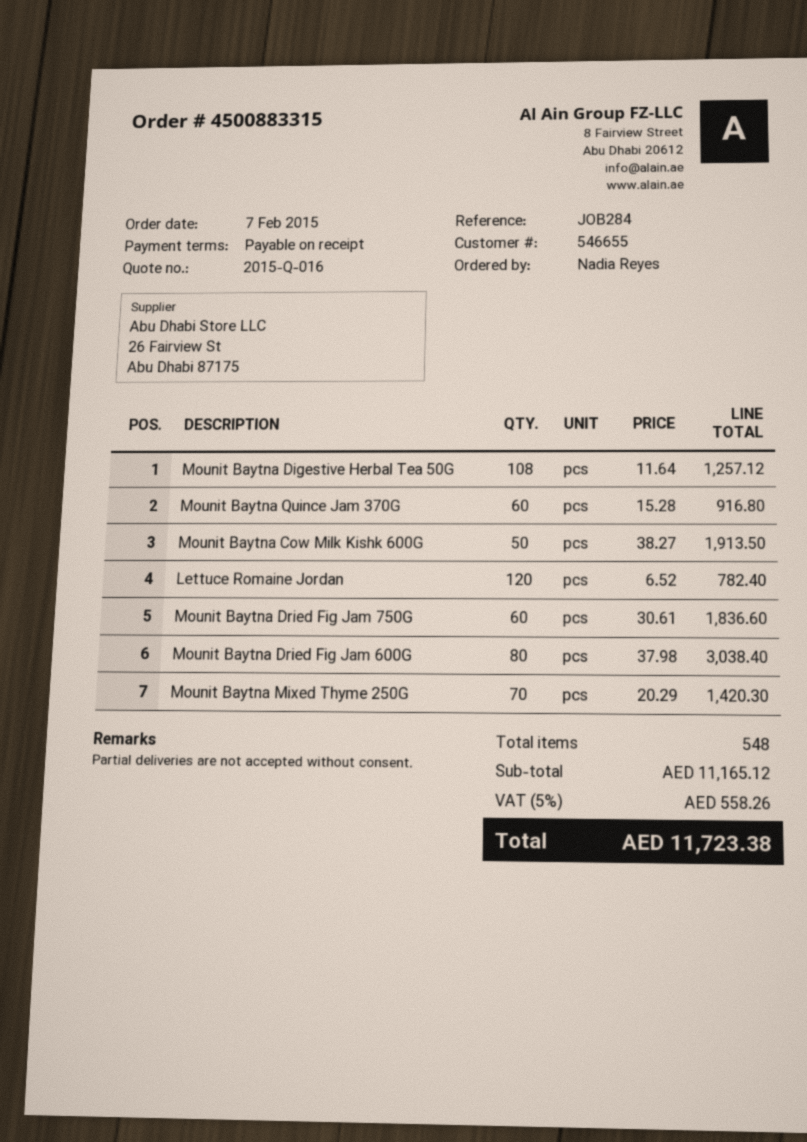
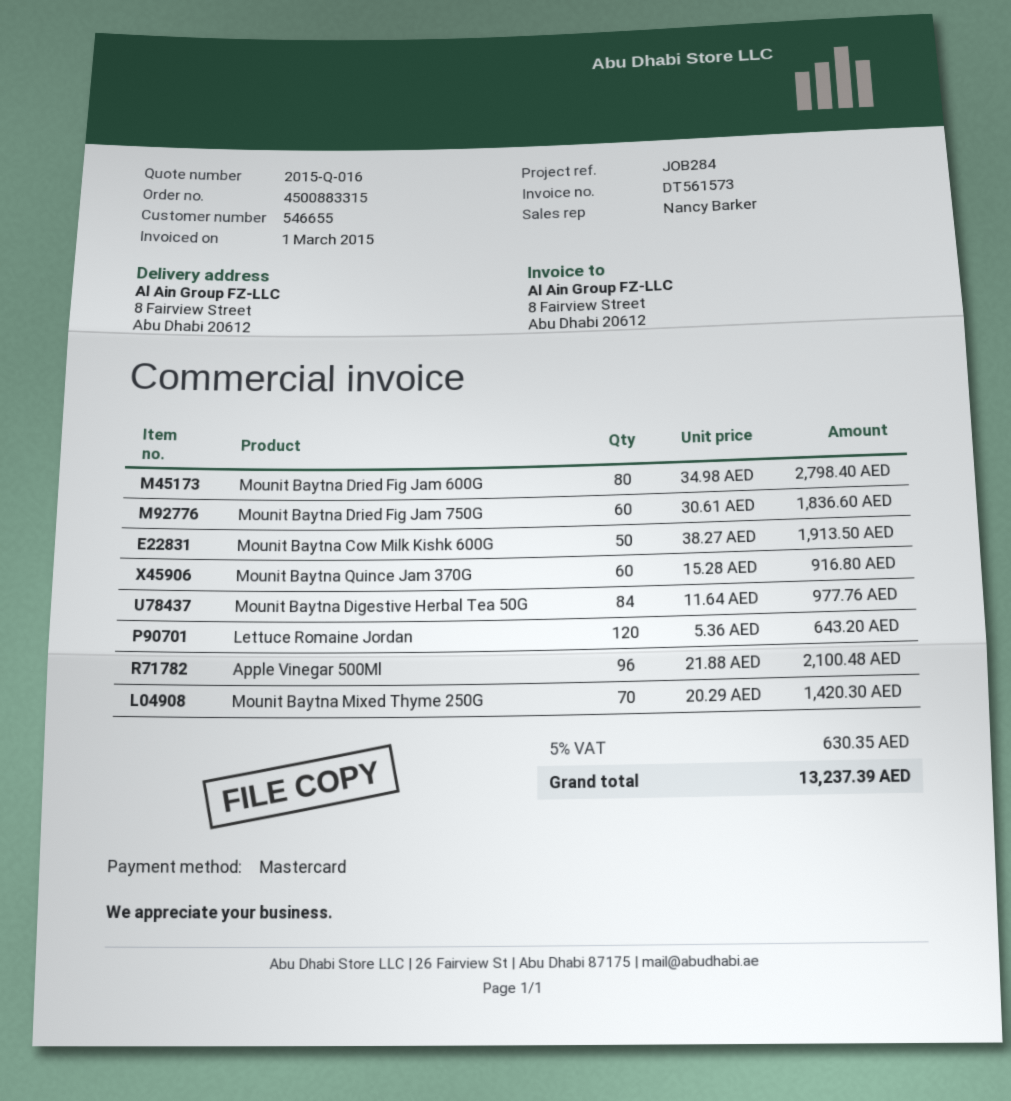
Mounit Baytna Digestive Herbal Tea 50G: 108 x 11.64 = 1257.12 -> 84 x 11.64 = 977.76
Lettuce Romaine Jordan: 120 x 6.52 = 782.40 -> 120 x 5.36 = 643.20
Mounit Baytna Dried Fig Jam 600G: 80 x 37.98 = 3038.40 -> 80 x 34.98 = 2798.40
Apple Vinegar 500Ml: none -> 96 x 21.88 = 2100.48
tax: 5% = 558.26 -> 5% = 630.35
total: 11723.38 -> 13237.39

